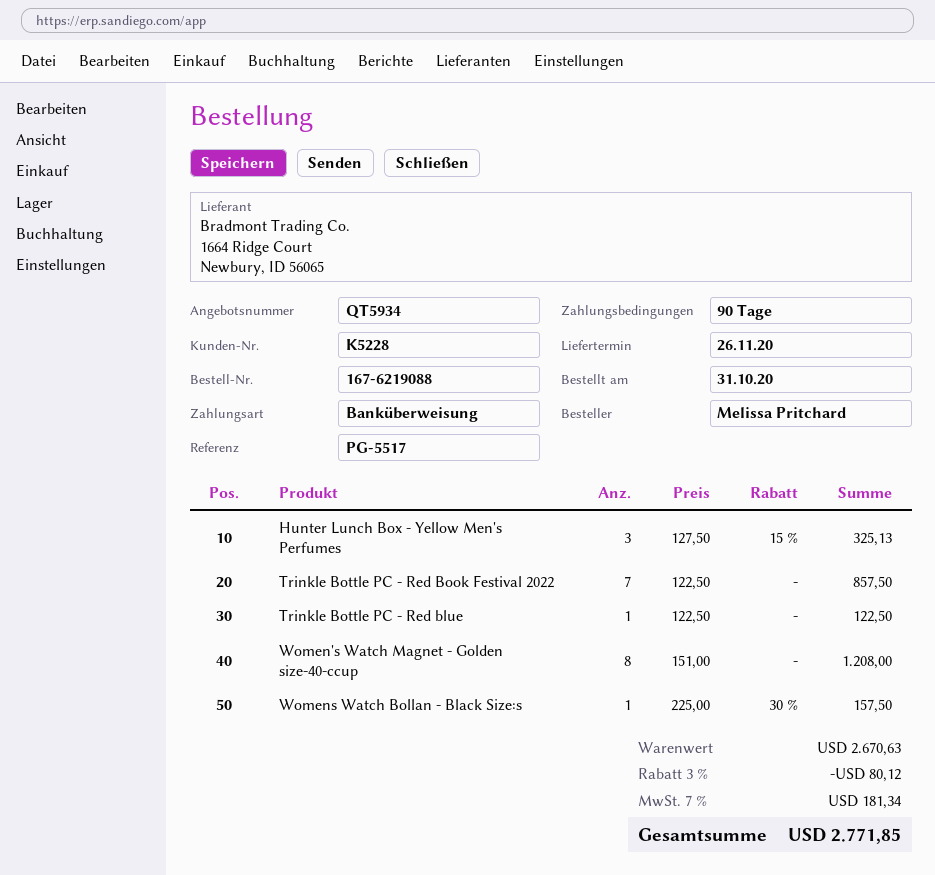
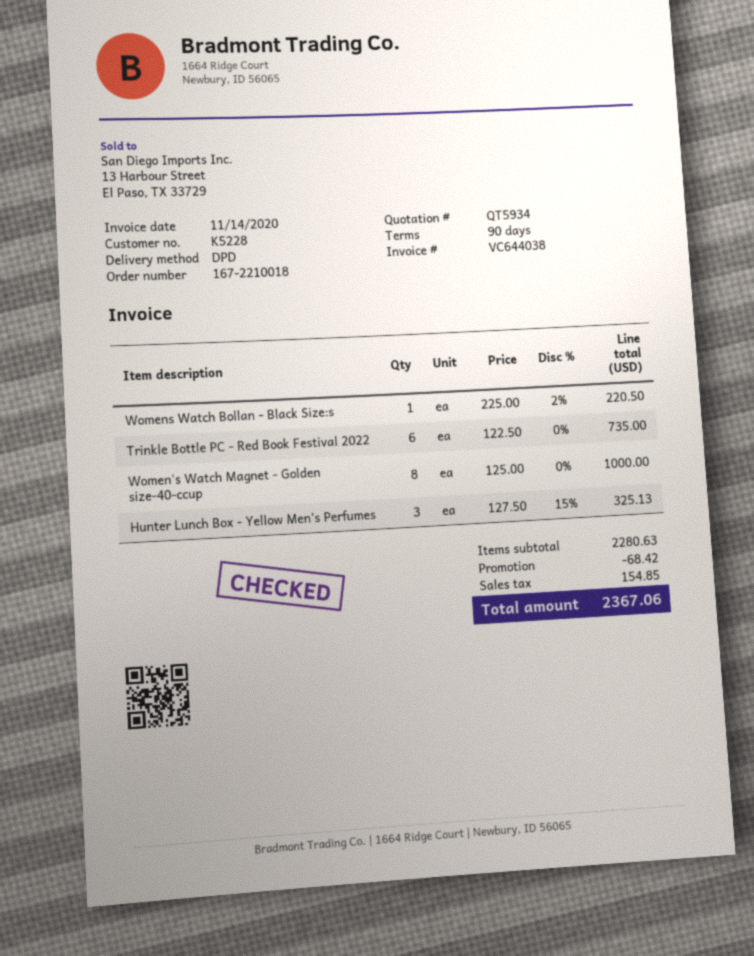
order number: 167-6219088 -> 167-2210018
Trinkle Bottle PC - Red Book Festival 2022: 7 x 122.50 = 857.50 -> 6 x 122.50 = 735.00
Trinkle Bottle PC - Red blue: 1 x 122.50 = 122.50 -> none
Women's Watch Magnet - Golden size-40-ccup: 8 x 151.00 = 1208.00 -> 8 x 125.00 = 1000.00
Womens Watch Bollan - Black Size:s: 1 x 225.00 - 30% = 157.50 -> 1 x 225.00 - 2% = 220.50
subtotal: 2670.63 -> 2280.63
discount: 80.12 -> 68.42
tax: 181.34 -> 154.85
total: 2771.85 -> 2367.06

